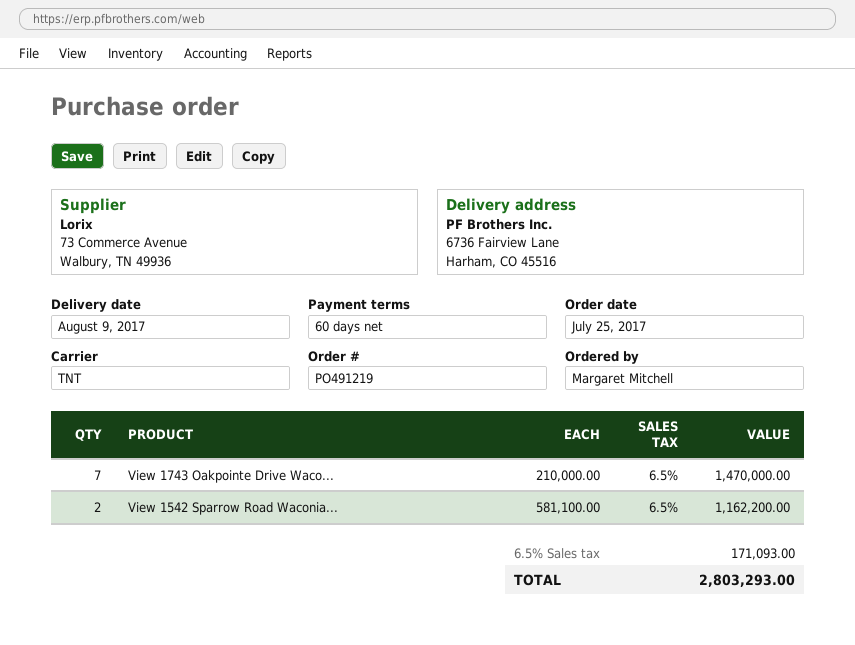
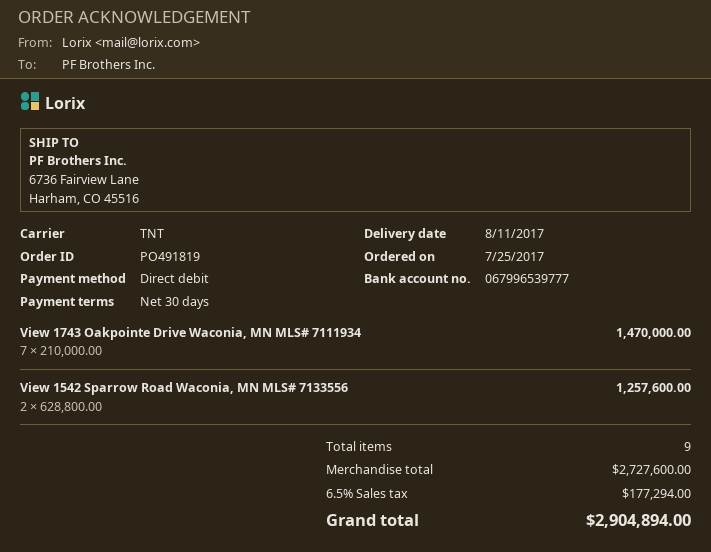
order number: PO491219 -> PO491819
delivery date: 2017-08-09 -> 2017-08-11
payment terms: 60 days -> 30 days
View 1542 Sparrow Road Waconia...: 2 x 581100.00 = 1162200.00 -> 2 x 628800.00 = 1257600.00
tax: 6.5% = 171093.00 -> 6.5% = 177294.00
total: 2803293.00 -> 2904894.00

